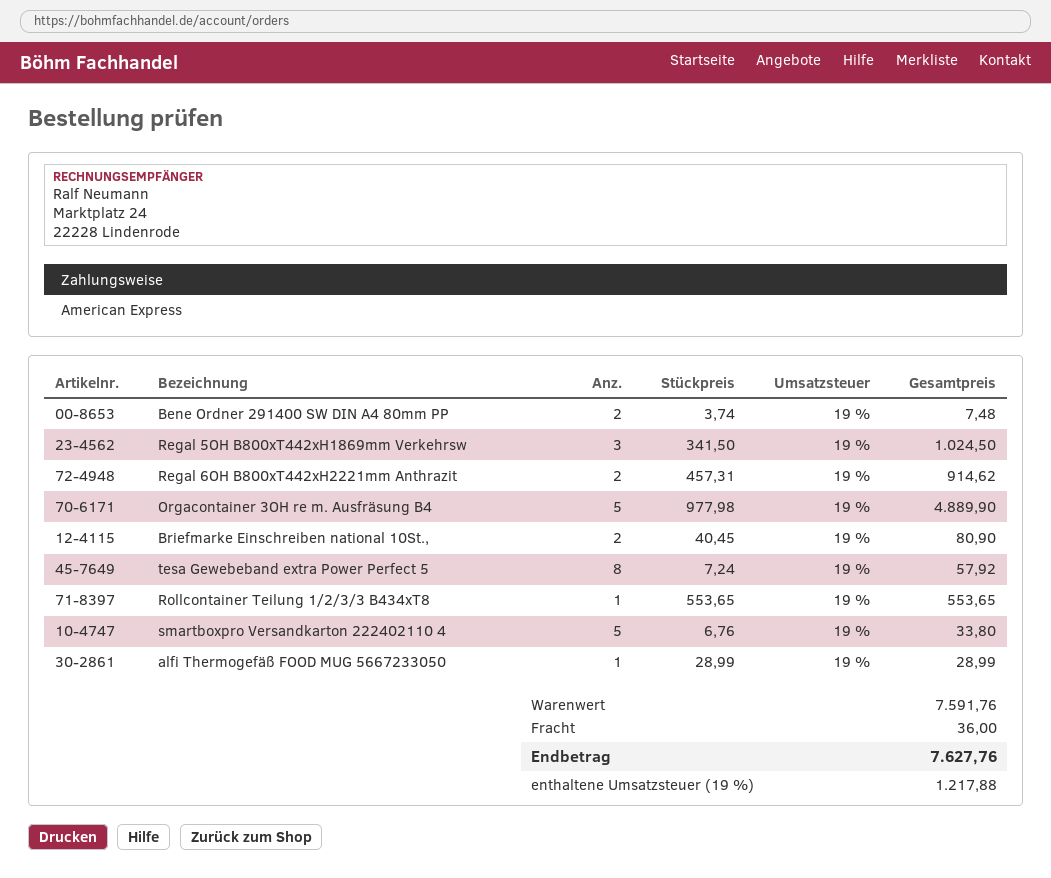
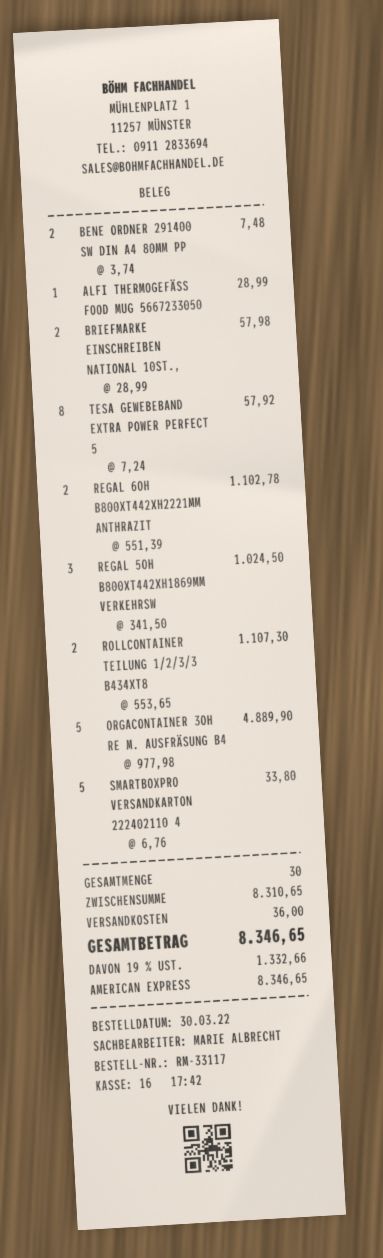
Regal 6OH B800xT442xH2221mm Anthrazit: 2 x 457.31 = 914.62 -> 2 x 551.39 = 1102.78
Briefmarke Einschreiben national 10St.,: 2 x 40.45 = 80.90 -> 2 x 28.99 = 57.98
Rollcontainer Teilung 1/2/3/3 B434xT8: 1 x 553.65 = 553.65 -> 2 x 553.65 = 1107.30
subtotal: 7591.76 -> 8310.65
tax: 19% = 1217.88 -> 19% = 1332.66
total: 7627.76 -> 8346.65

